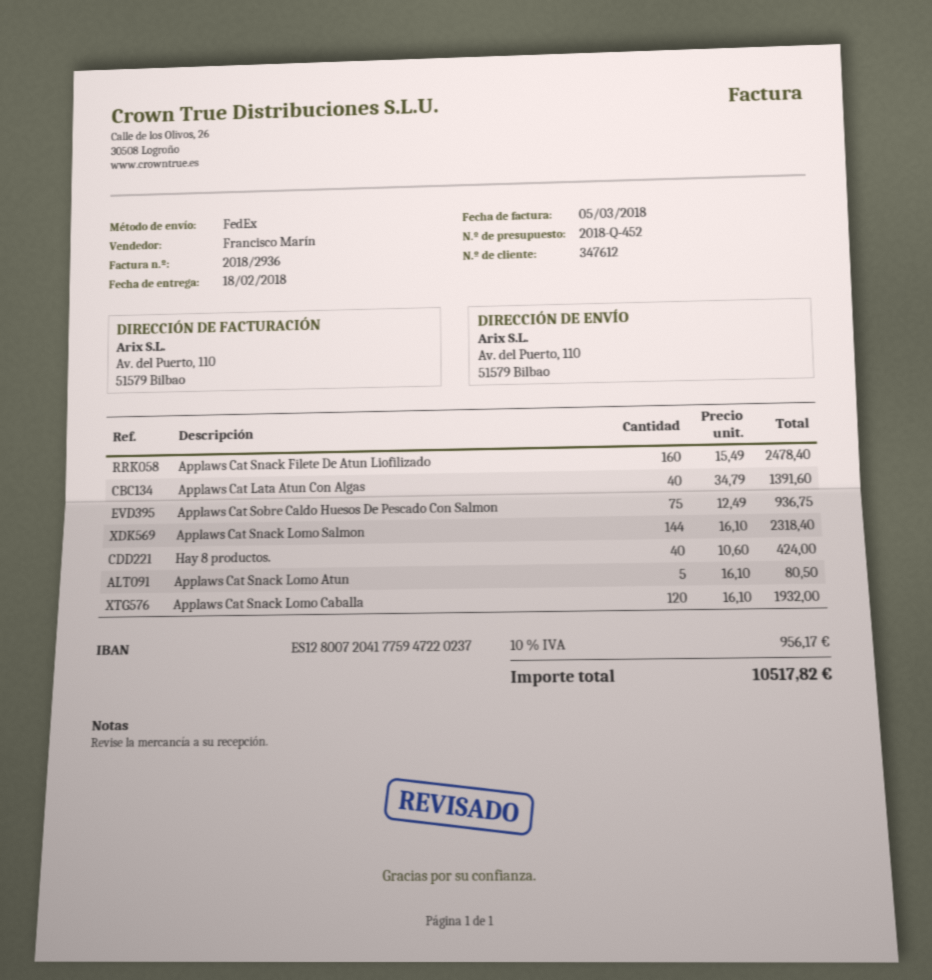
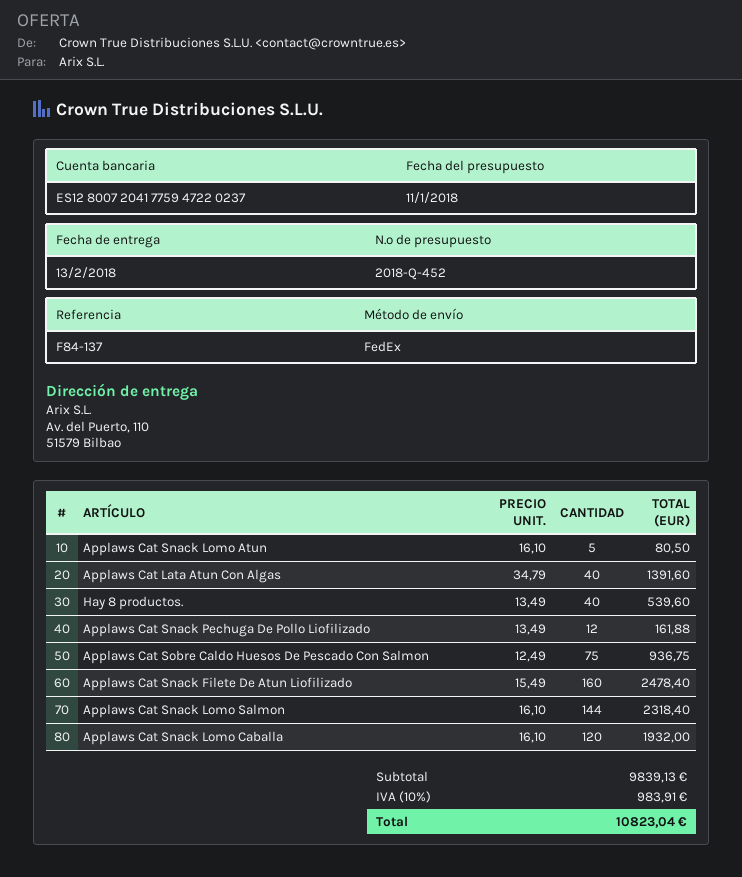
delivery date: 2018-02-18 -> 2018-02-13
Hay 8 productos.: 40 x 10.60 = 424.00 -> 40 x 13.49 = 539.60
Applaws Cat Snack Pechuga De Pollo Liofilizado: none -> 12 x 13.49 = 161.88
tax: 10% = 956.17 -> 10% = 983.91
total: 10517.82 -> 10823.04

